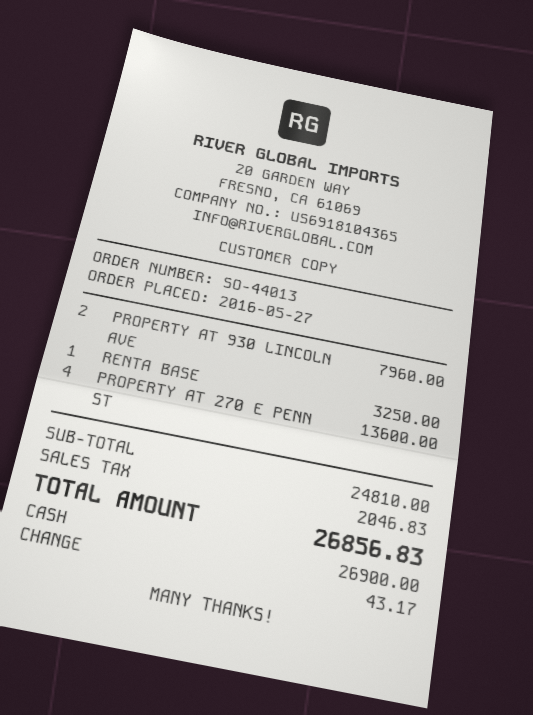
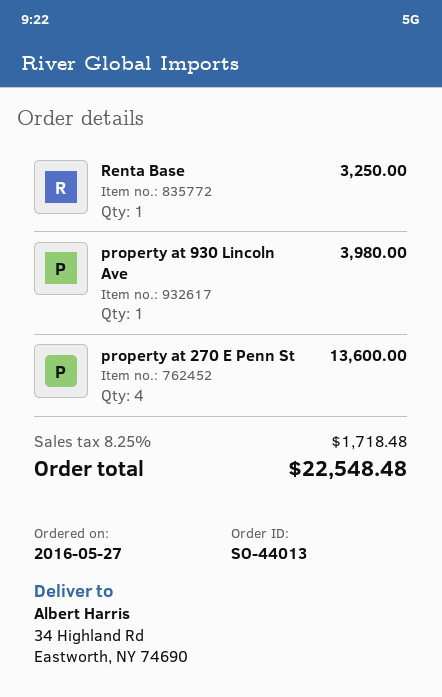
PROPERTY AT 930 LINCOLN AVE: 2 for 7960.00 -> 1 for 3980.00
tax: 2046.83 -> 1718.48
total: 26856.83 -> 22548.48

